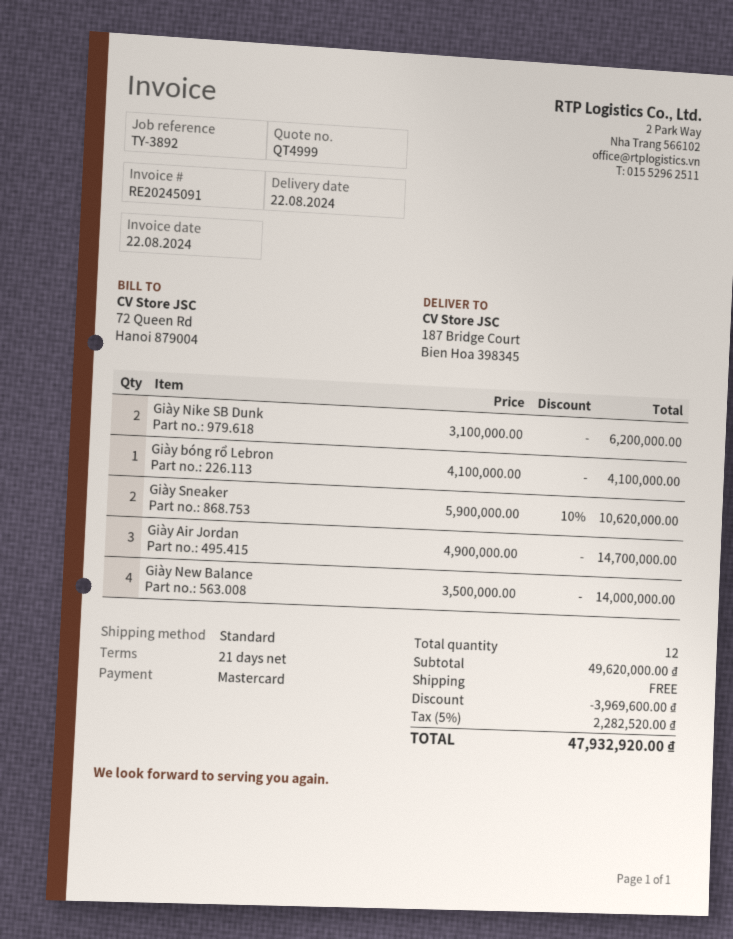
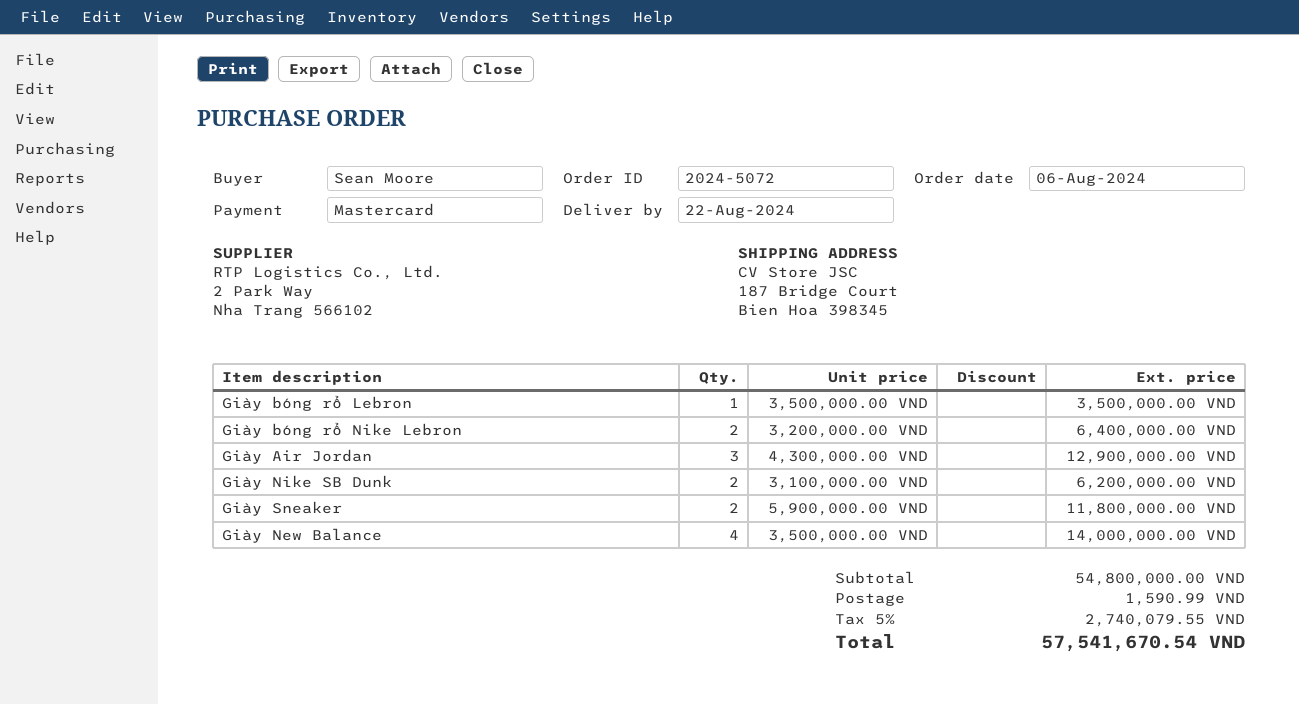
Giày bóng rổ Lebron: 1 x 4100000.00 = 4100000.00 -> 1 x 3500000.00 = 3500000.00
Giày Sneaker: 2 x 5900000.00 - 10% = 10620000.00 -> 2 x 5900000.00 = 11800000.00
Giày Air Jordan: 3 x 4900000.00 = 14700000.00 -> 3 x 4300000.00 = 12900000.00
Giày bóng rổ Nike Lebron: none -> 2 x 3200000.00 = 6400000.00
subtotal: 49620000.00 -> 54800000.00
discount: 3969600.00 -> none
shipping: 0.00 -> 1590.99
tax: 5% = 2282520.00 -> 5% = 2740079.55
total: 47932920.00 -> 57541670.54

